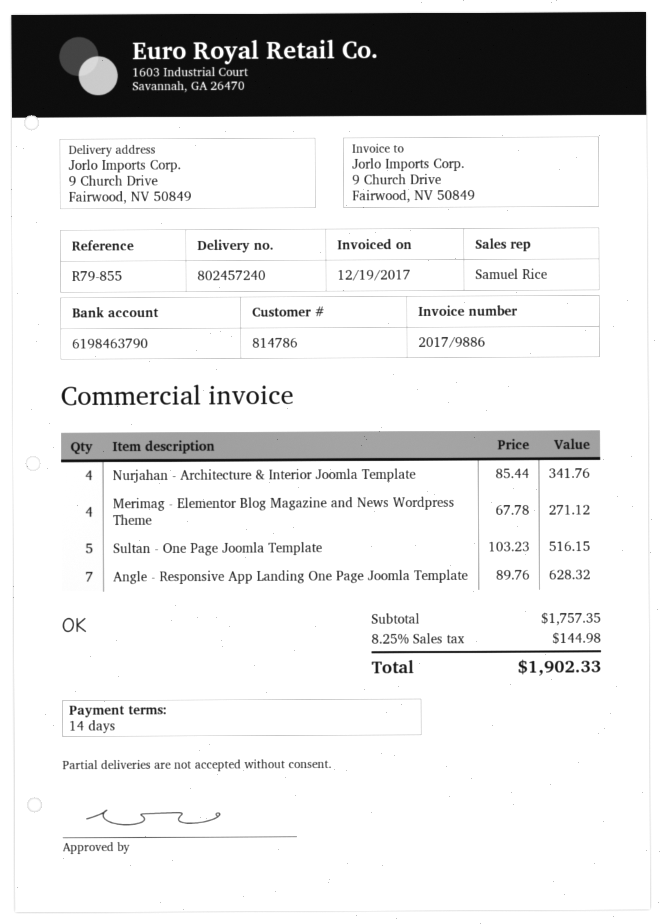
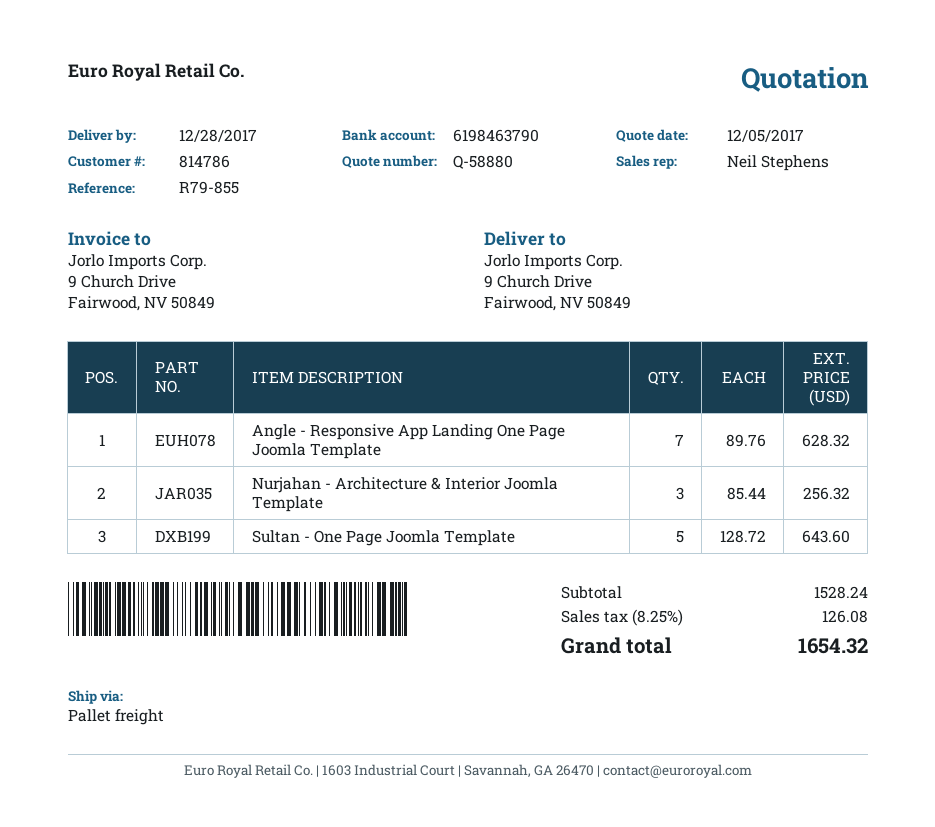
sales rep: Samuel Rice -> Neil Stephens
Nurjahan - Architecture & Interior Joomla Template: 4 x 85.44 = 341.76 -> 3 x 85.44 = 256.32
Merimag - Elementor Blog Magazine and News Wordpress Theme: 4 x 67.78 = 271.12 -> none
Sultan - One Page Joomla Template: 5 x 103.23 = 516.15 -> 5 x 128.72 = 643.60
subtotal: 1757.35 -> 1528.24
tax: 8.25% = 144.98 -> 8.25% = 126.08
total: 1902.33 -> 1654.32

